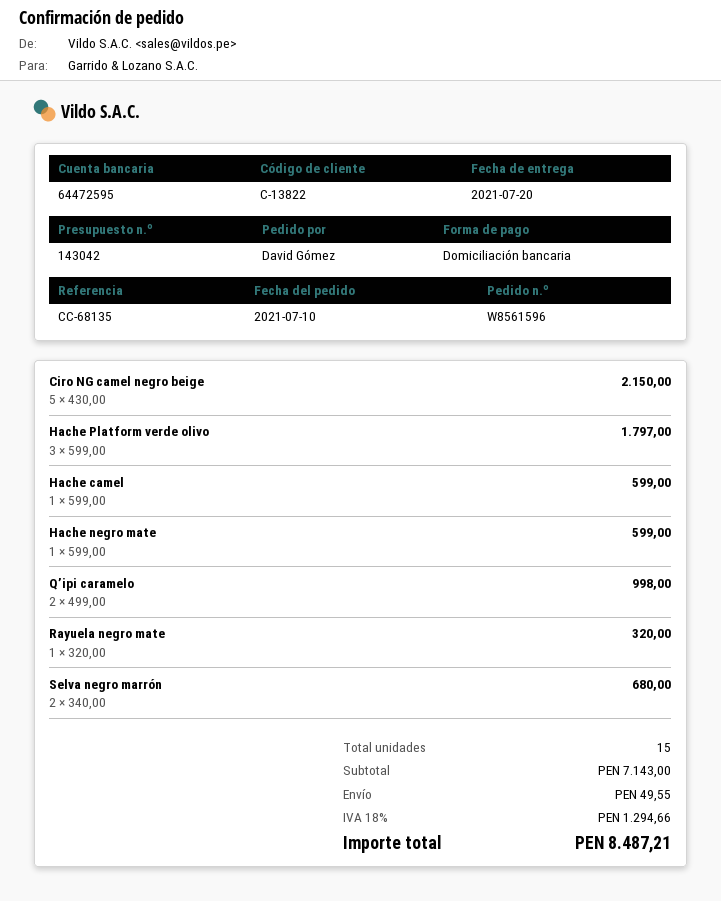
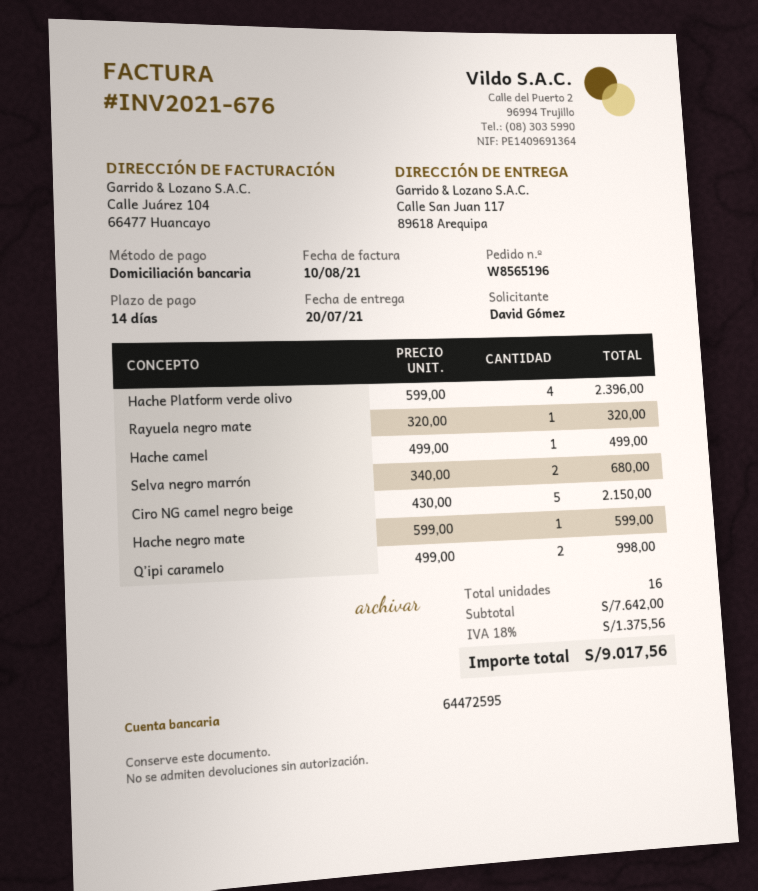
order number: W8561596 -> W8565196
Hache Platform verde olivo: 3 x 599.00 = 1797.00 -> 4 x 599.00 = 2396.00
Hache camel: 1 x 599.00 = 599.00 -> 1 x 499.00 = 499.00
total quantity: 15 -> 16
subtotal: 7143.00 -> 7642.00
shipping: 49.55 -> none
tax: 18% = 1294.66 -> 18% = 1375.56
total: 8487.21 -> 9017.56

